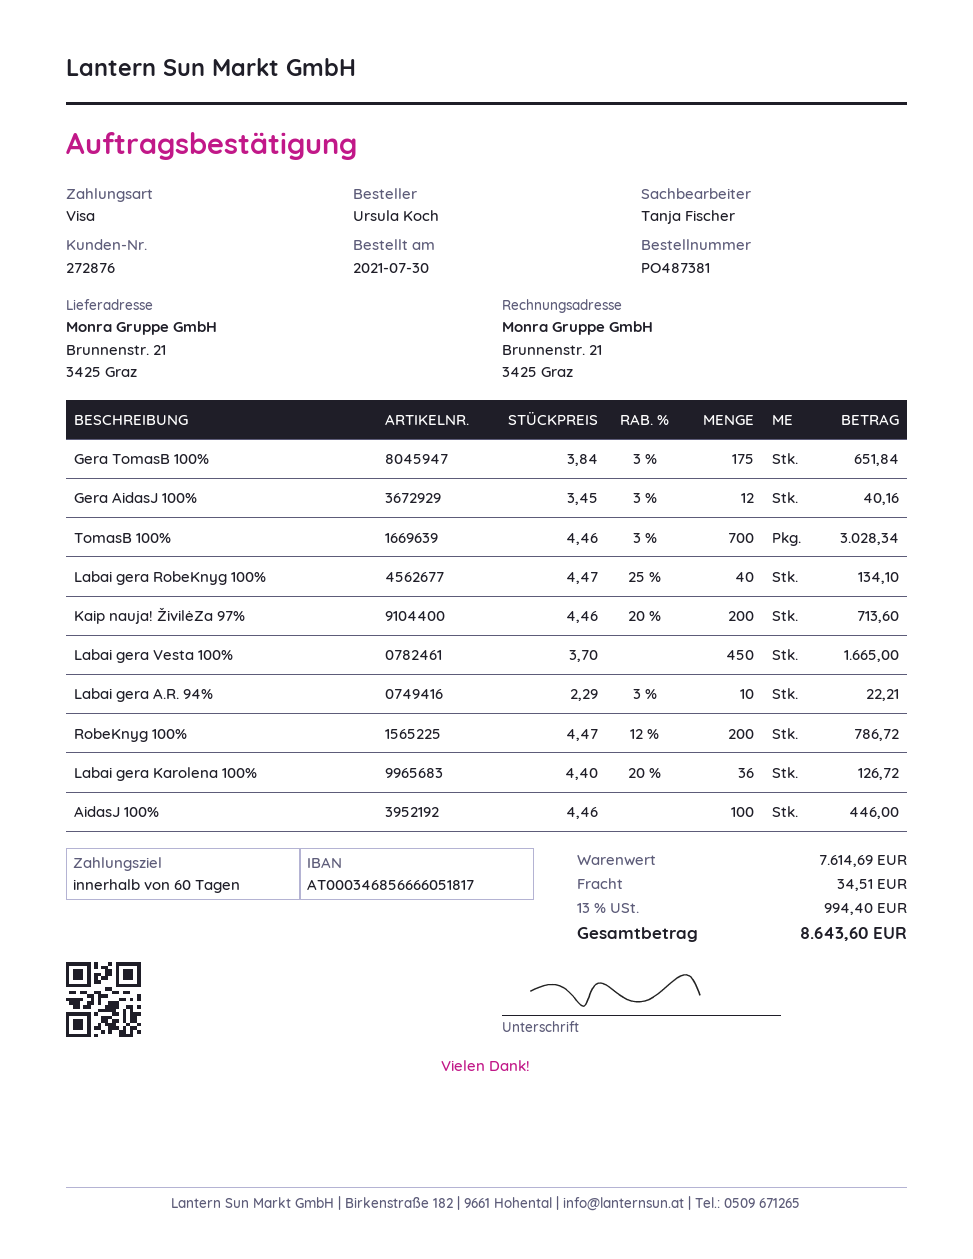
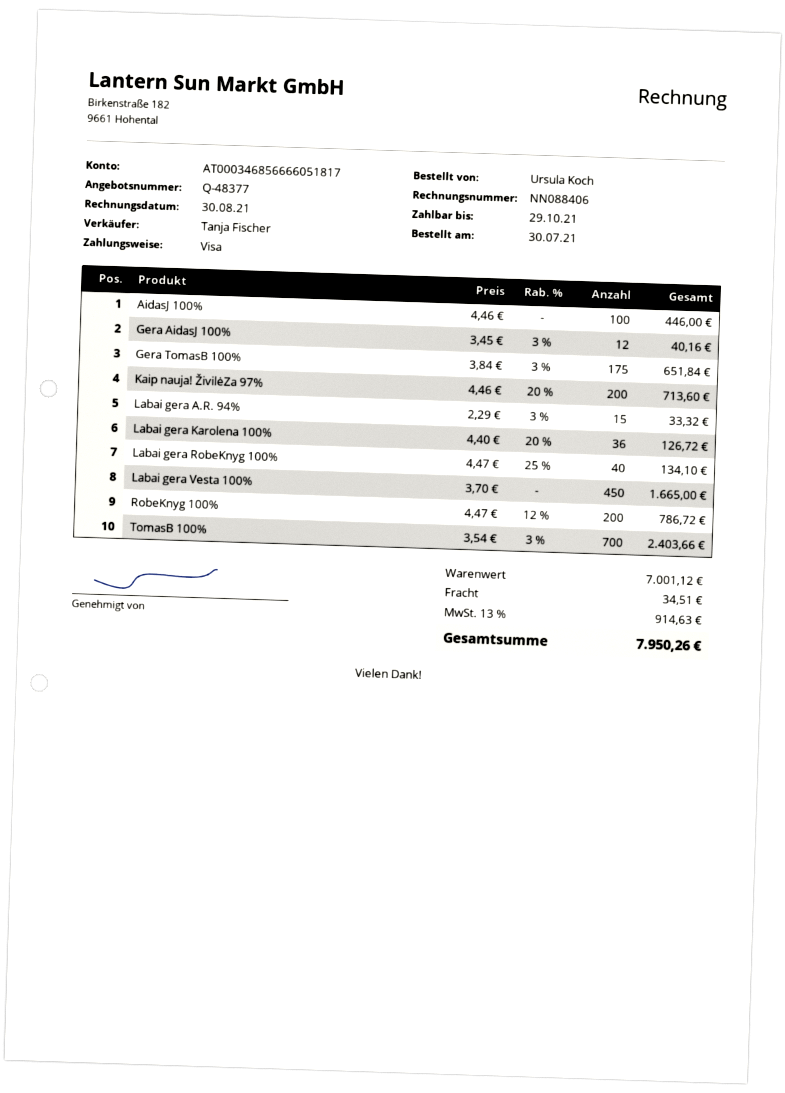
TomasB 100%: 700 x 4.46 - 3% = 3028.34 -> 700 x 3.54 - 3% = 2403.66
Labai gera A.R. 94%: 10 x 2.29 - 3% = 22.21 -> 15 x 2.29 - 3% = 33.32
subtotal: 7614.69 -> 7001.12
tax: 13% = 994.40 -> 13% = 914.63
total: 8643.60 -> 7950.26

